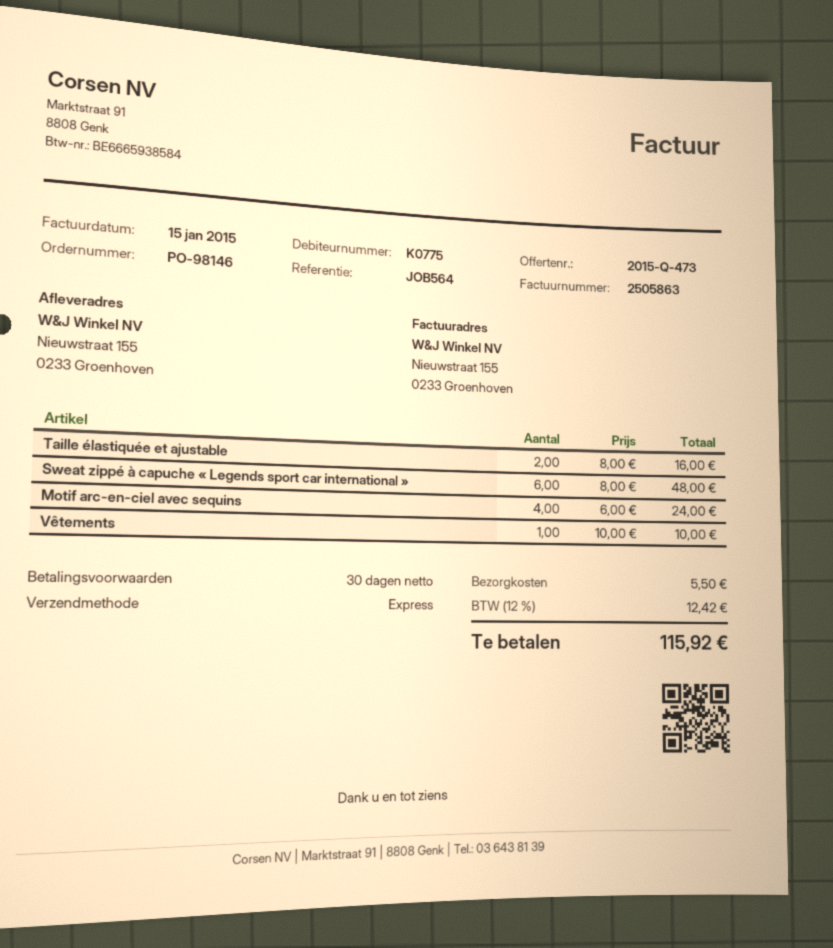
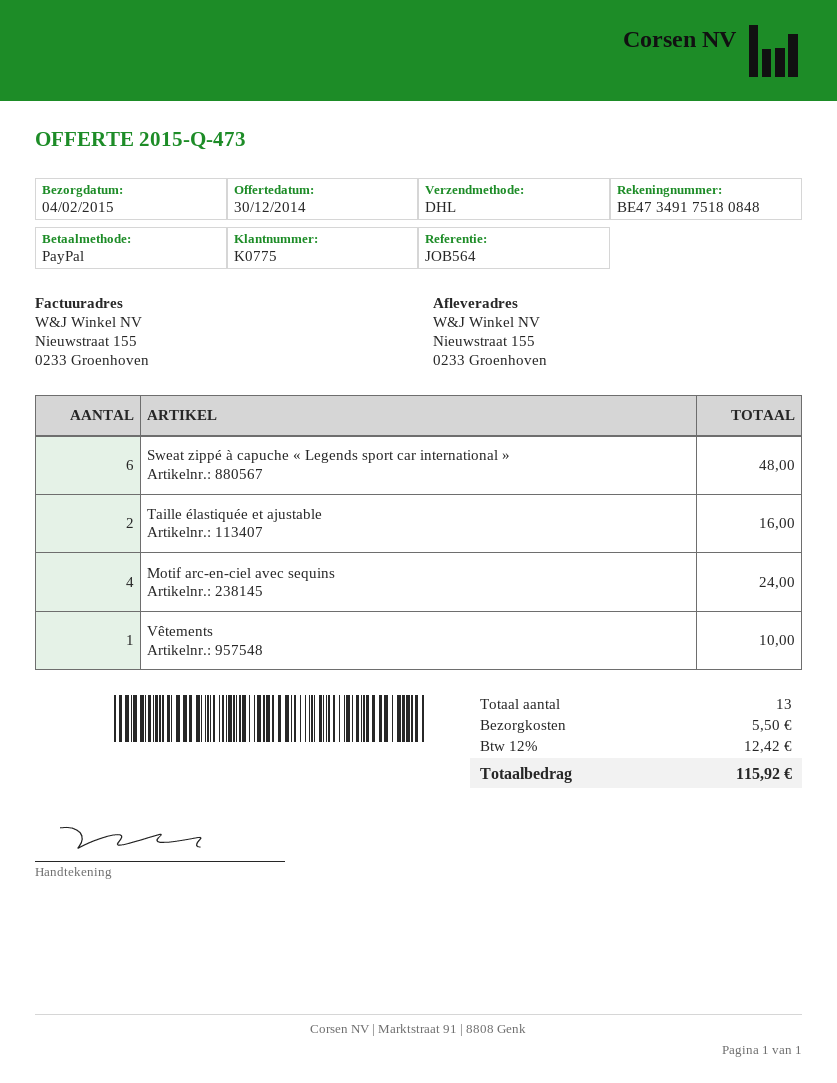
shipping method: express -> DHL

